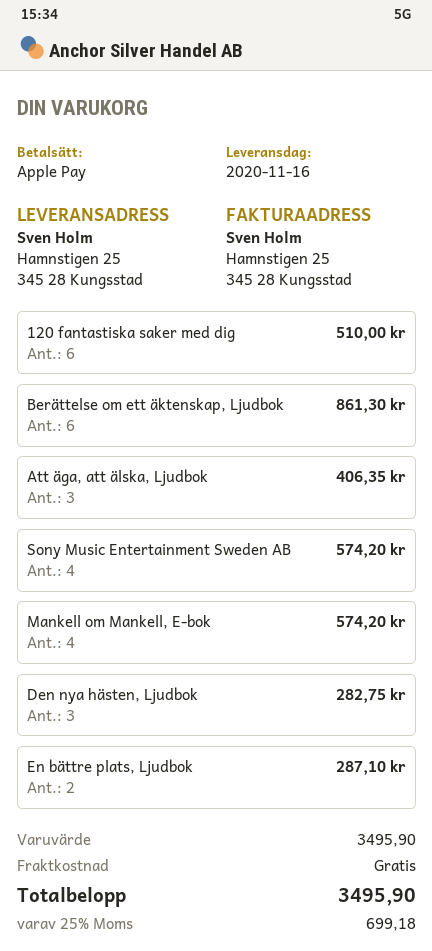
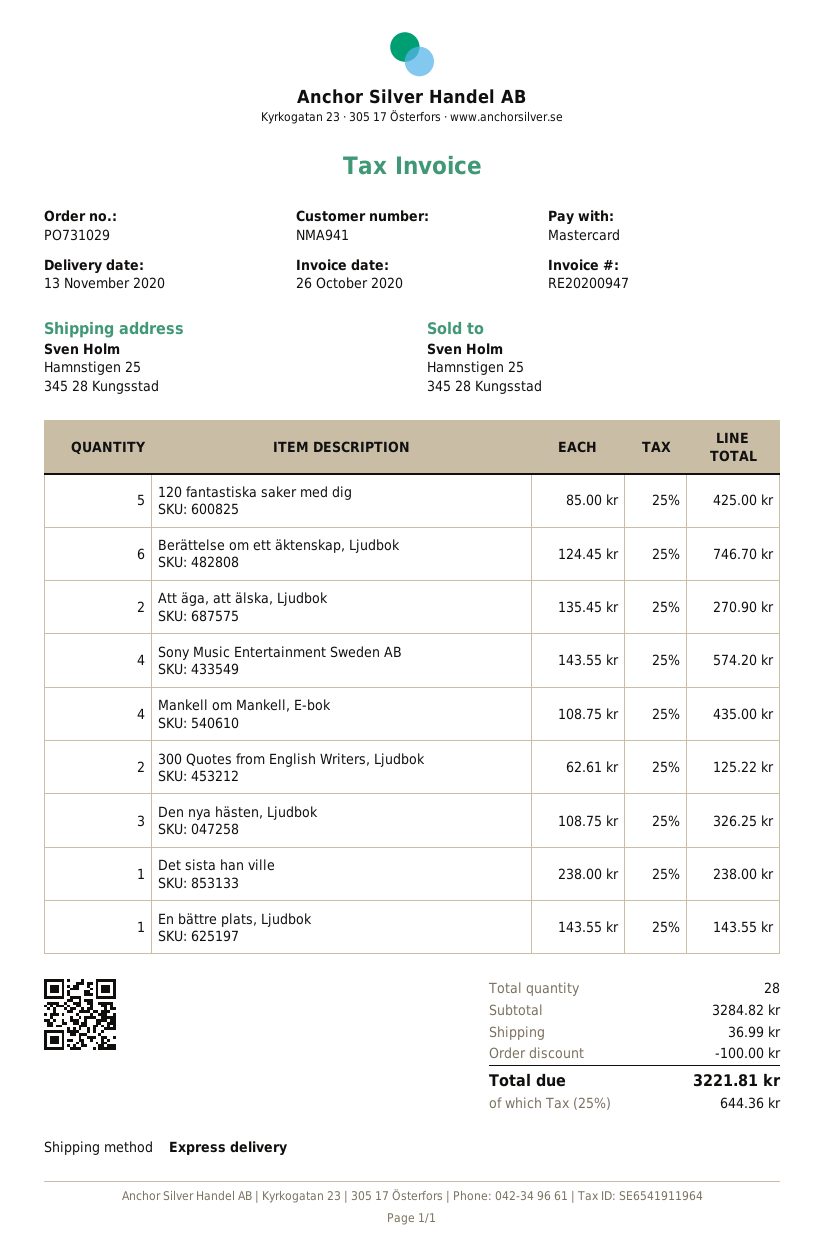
delivery date: 2020-11-16 -> 2020-11-13
payment method: Apple Pay -> Mastercard
120 fantastiska saker med dig: 6 for 510.00 -> 5 for 425.00
Berättelse om ett äktenskap, Ljudbok: 6 for 861.30 -> 6 for 746.70
Att äga, att älska, Ljudbok: 3 for 406.35 -> 2 for 270.90
Mankell om Mankell, E-bok: 4 for 574.20 -> 4 for 435.00
Den nya hästen, Ljudbok: 3 for 282.75 -> 3 for 326.25
En bättre plats, Ljudbok: 2 for 287.10 -> 1 for 143.55
300 Quotes from English Writers, Ljudbok: none -> 2 for 125.22
Det sista han ville: none -> 1 for 238.00
subtotal: 3495.90 -> 3284.82
discount: none -> 100.00
shipping: 0.00 -> 36.99
tax: 25% = 699.18 -> 25% = 644.36
total: 3495.90 -> 3221.81

